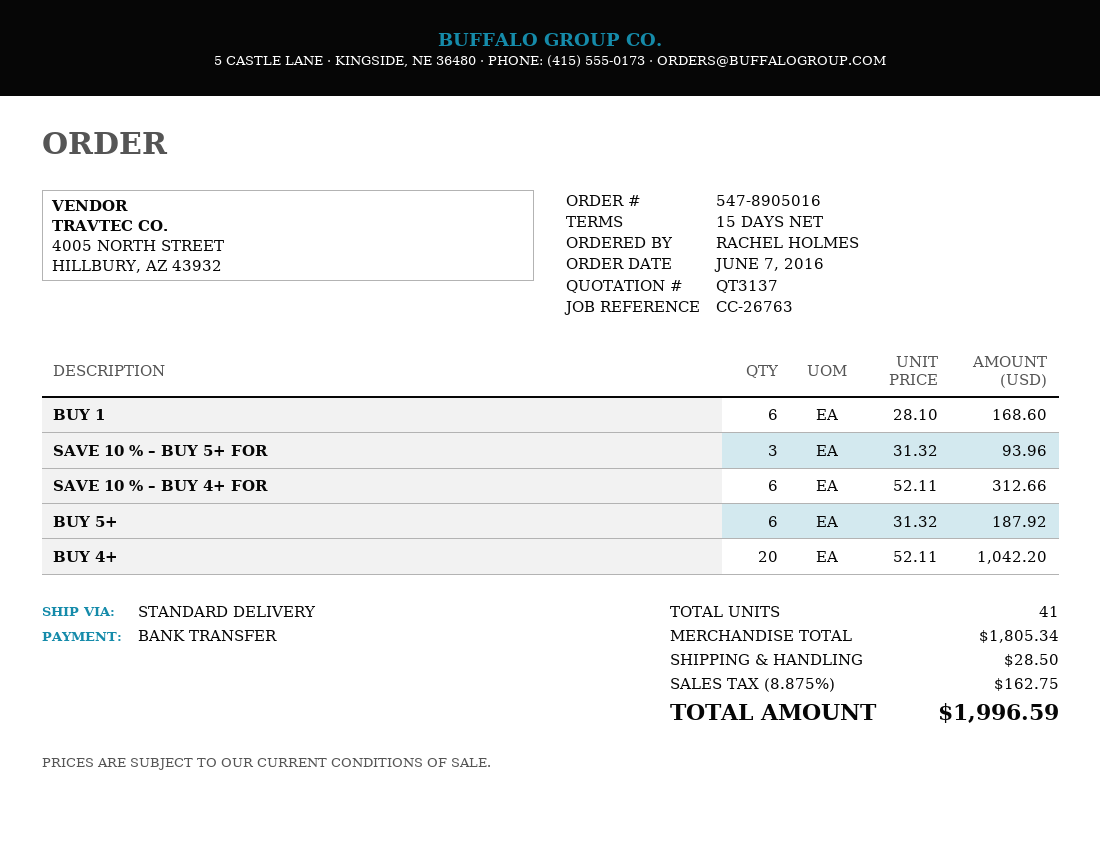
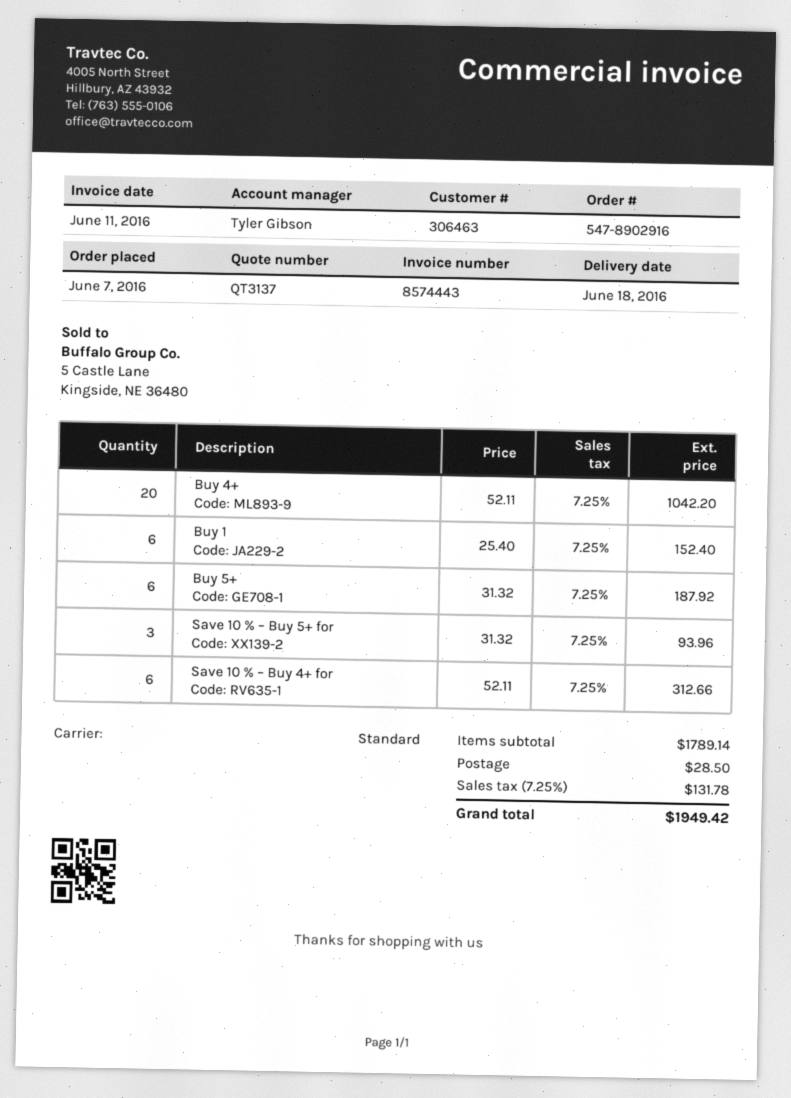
order number: 547-8905016 -> 547-8902916
BUY 1: 6 x 28.10 = 168.60 -> 6 x 25.40 = 152.40
subtotal: 1805.34 -> 1789.14
tax: 8.875% = 162.75 -> 7.25% = 131.78
total: 1996.59 -> 1949.42

